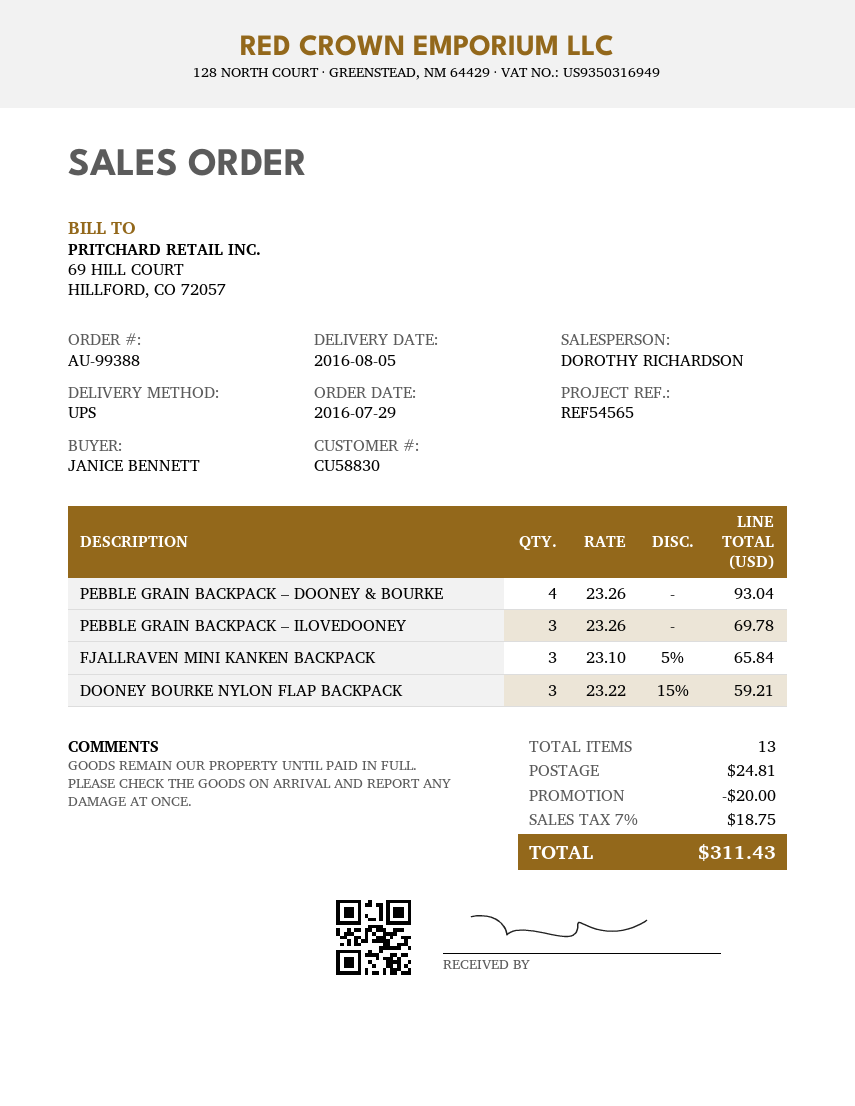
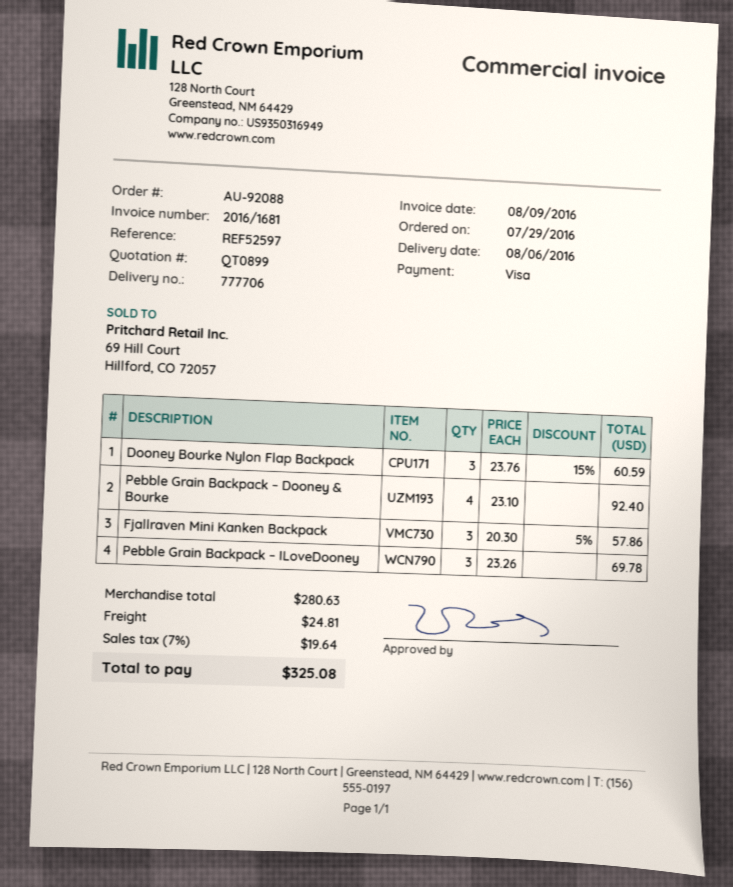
order number: AU-99388 -> AU-92088
delivery date: 2016-08-05 -> 2016-08-06
reference: REF54565 -> REF52597
PEBBLE GRAIN BACKPACK – DOONEY & BOURKE: 4 x 23.26 = 93.04 -> 4 x 23.10 = 92.40
FJALLRAVEN MINI KANKEN BACKPACK: 3 x 23.10 - 5% = 65.84 -> 3 x 20.30 - 5% = 57.86
DOONEY BOURKE NYLON FLAP BACKPACK: 3 x 23.22 - 15% = 59.21 -> 3 x 23.76 - 15% = 60.59
discount: 20.00 -> none
tax: 7% = 18.75 -> 7% = 19.64
total: 311.43 -> 325.08

